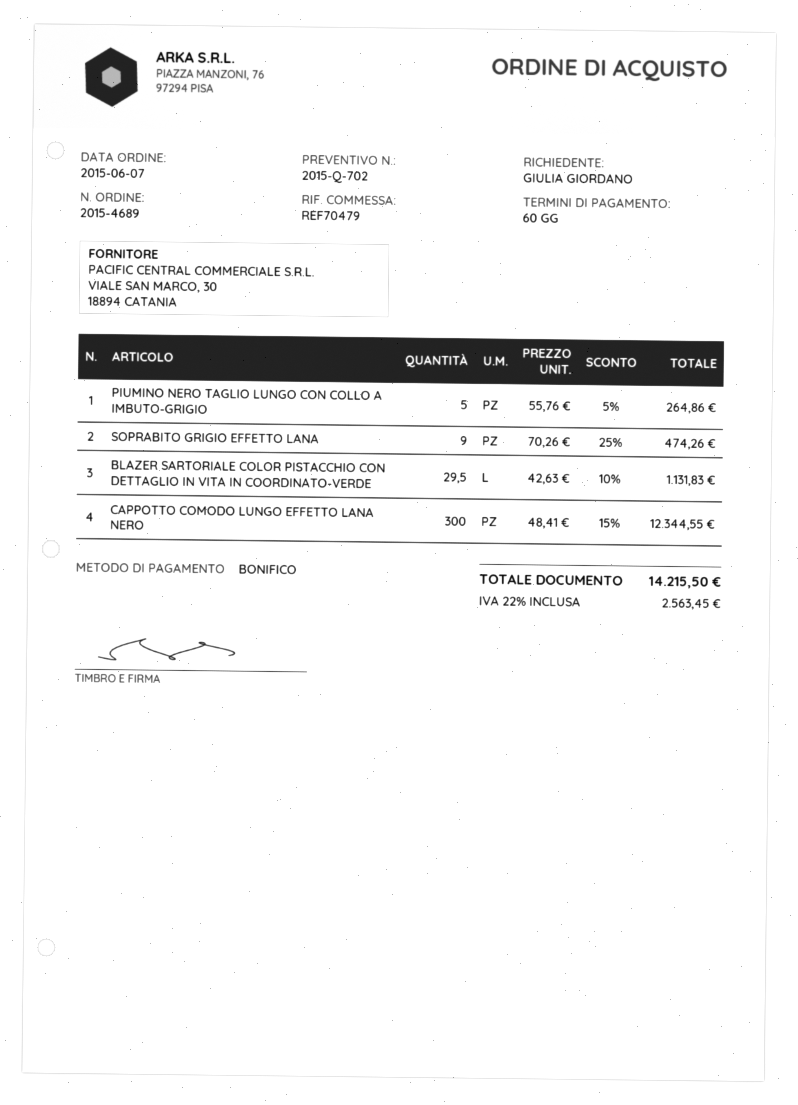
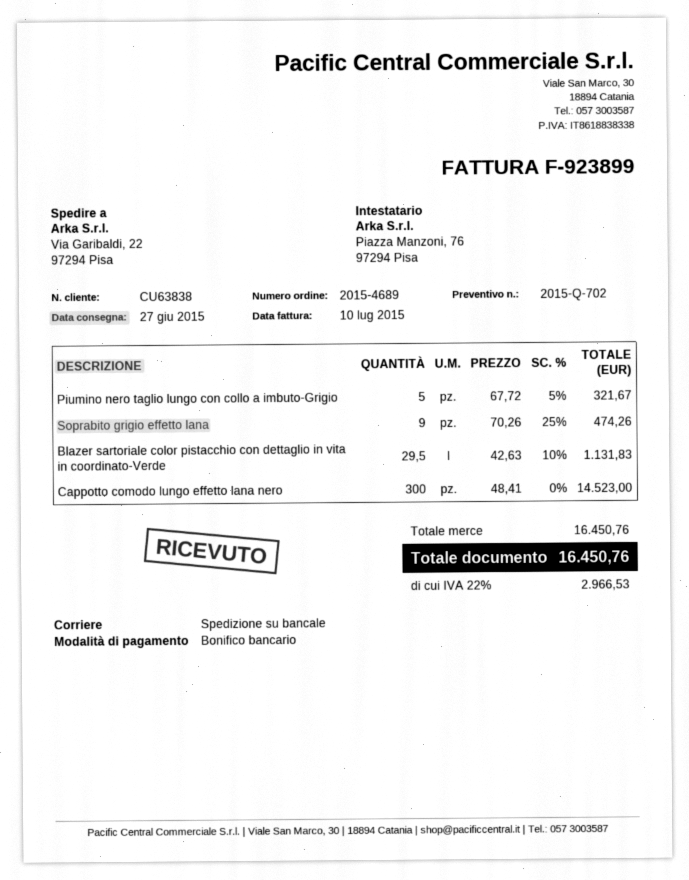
PIUMINO NERO TAGLIO LUNGO CON COLLO A IMBUTO-GRIGIO: 5 x 55.76 - 5% = 264.86 -> 5 x 67.72 - 5% = 321.67
CAPPOTTO COMODO LUNGO EFFETTO LANA NERO: 300 x 48.41 - 15% = 12344.55 -> 300 x 48.41 = 14523.00
tax: 22% = 2563.45 -> 22% = 2966.53
total: 14215.50 -> 16450.76

